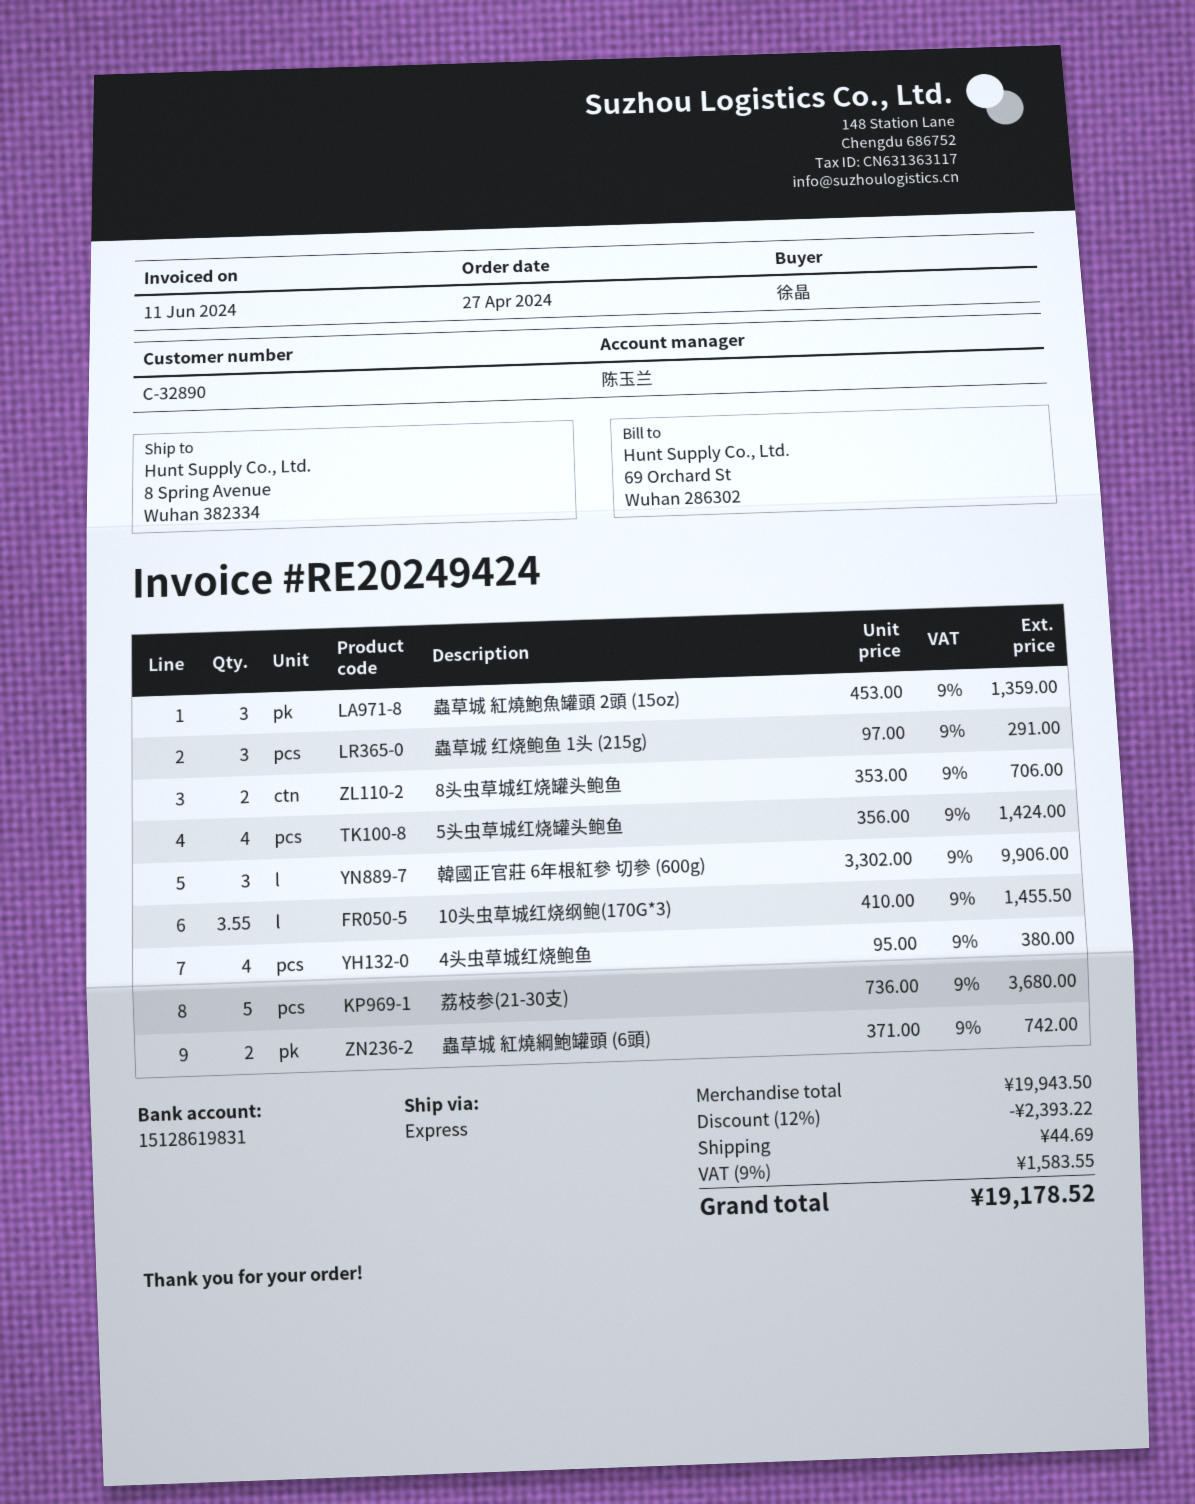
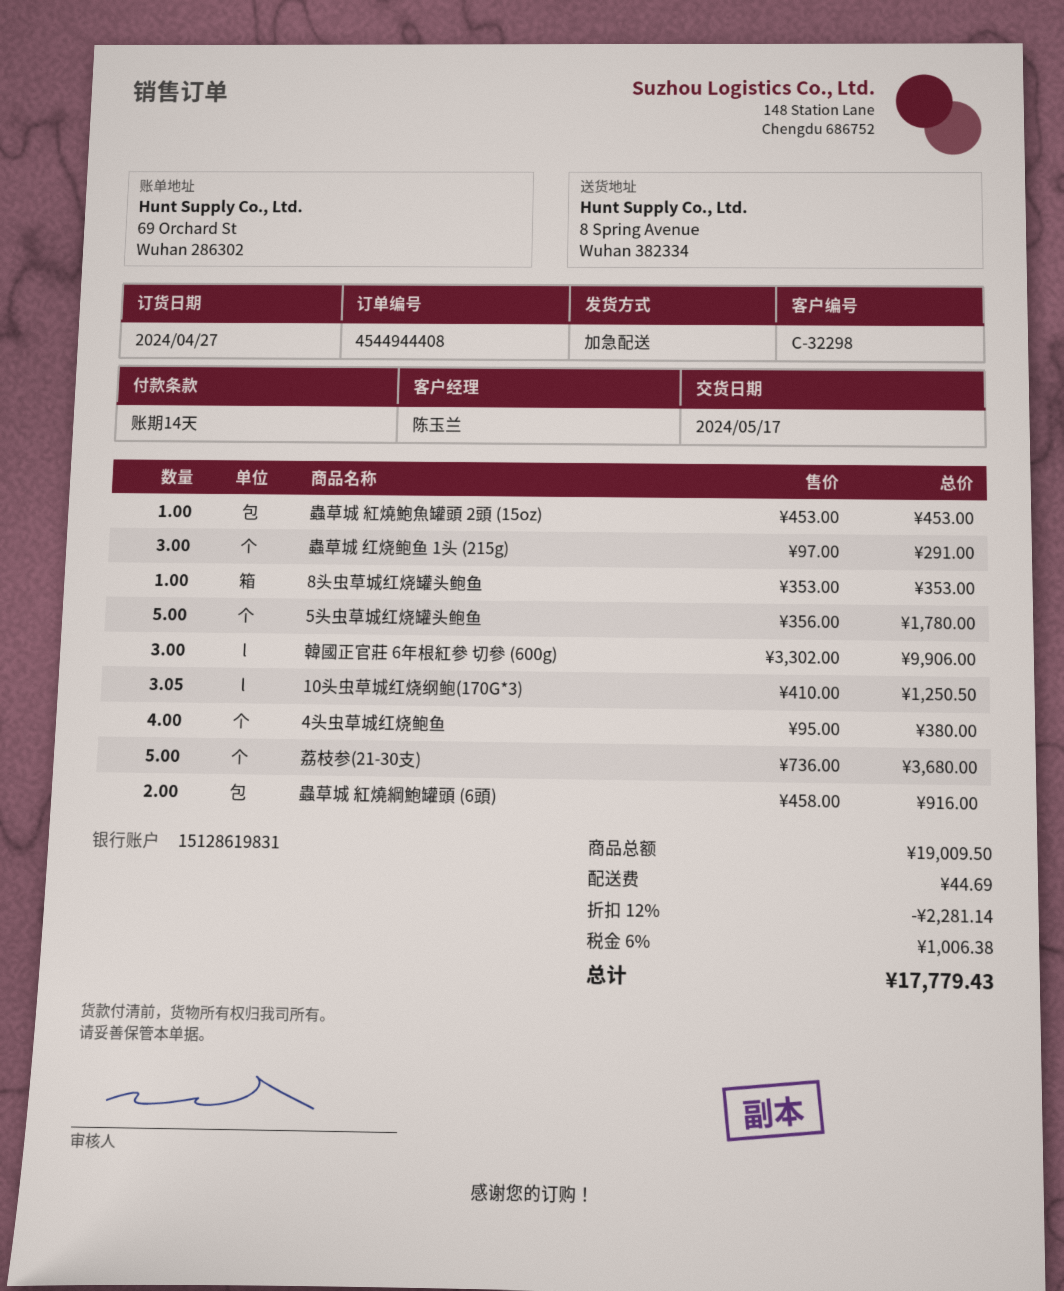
customer number: C-32890 -> C-32298
蟲草城 紅燒鮑魚罐頭 2頭 (15oz): 3 x 453.00 = 1359.00 -> 1 x 453.00 = 453.00
8头虫草城红烧罐头鲍鱼: 2 x 353.00 = 706.00 -> 1 x 353.00 = 353.00
5头虫草城红烧罐头鲍鱼: 4 x 356.00 = 1424.00 -> 5 x 356.00 = 1780.00
10头虫草城红烧纲鲍(170G*3): 3.55 x 410.00 = 1455.50 -> 3.05 x 410.00 = 1250.50
蟲草城 紅燒綱鮑罐頭 (6頭): 2 x 371.00 = 742.00 -> 2 x 458.00 = 916.00
subtotal: 19943.50 -> 19009.50
discount: 12% = 2393.22 -> 12% = 2281.14
tax: 9% = 1583.55 -> 6% = 1006.38
total: 19178.52 -> 17779.43

